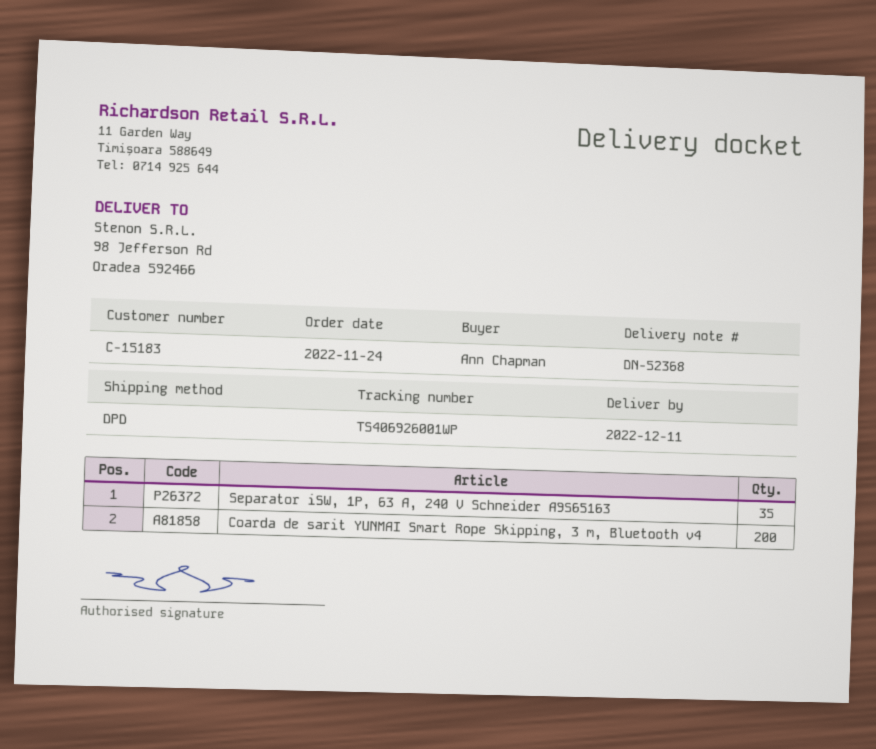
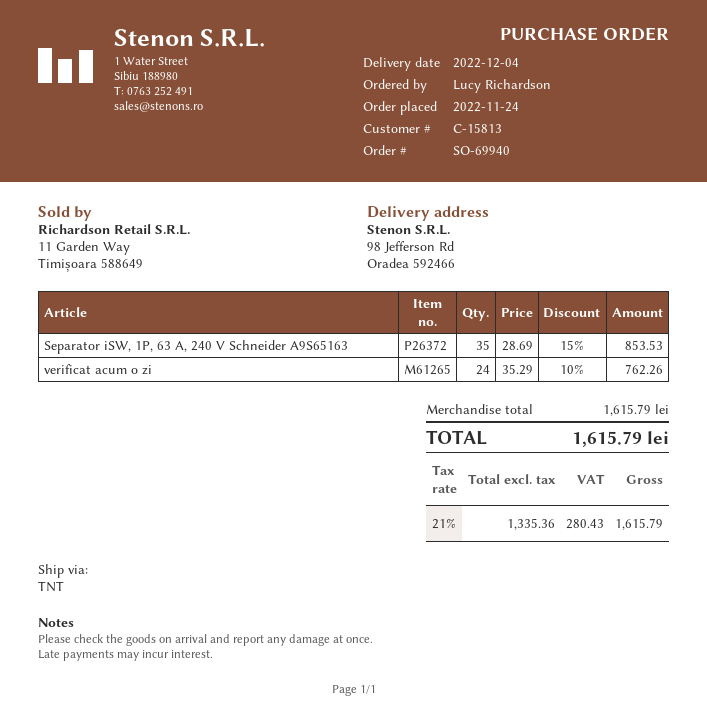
delivery date: 2022-12-11 -> 2022-12-04
customer number: C-15183 -> C-15813
ordered by: Ann Chapman -> Lucy Richardson
shipping method: DPD -> TNT
Coarda de sarit YUNMAI Smart Rope Skipping, 3 m, Bluetooth v4: 200 -> none
verificat acum o zi: none -> 24

